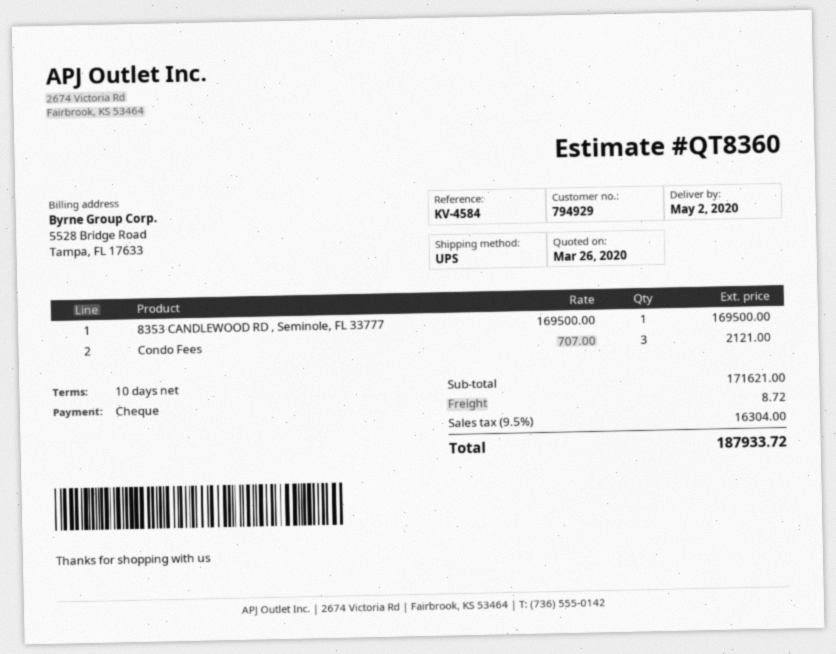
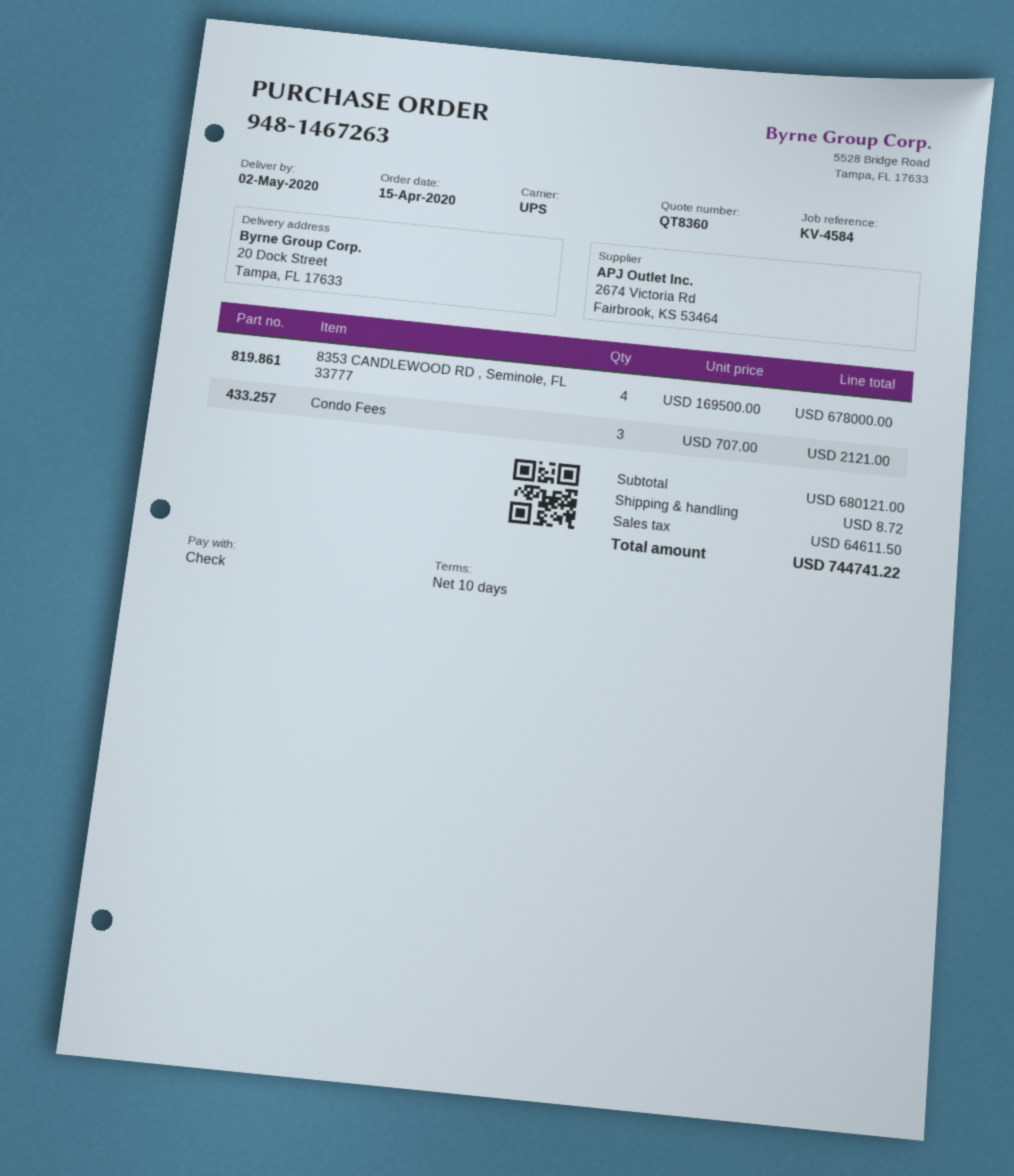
8353 CANDLEWOOD RD , Seminole, FL 33777: 1 x 169500.00 = 169500.00 -> 4 x 169500.00 = 678000.00
subtotal: 171621.00 -> 680121.00
tax: 16304.00 -> 64611.50
total: 187933.72 -> 744741.22

